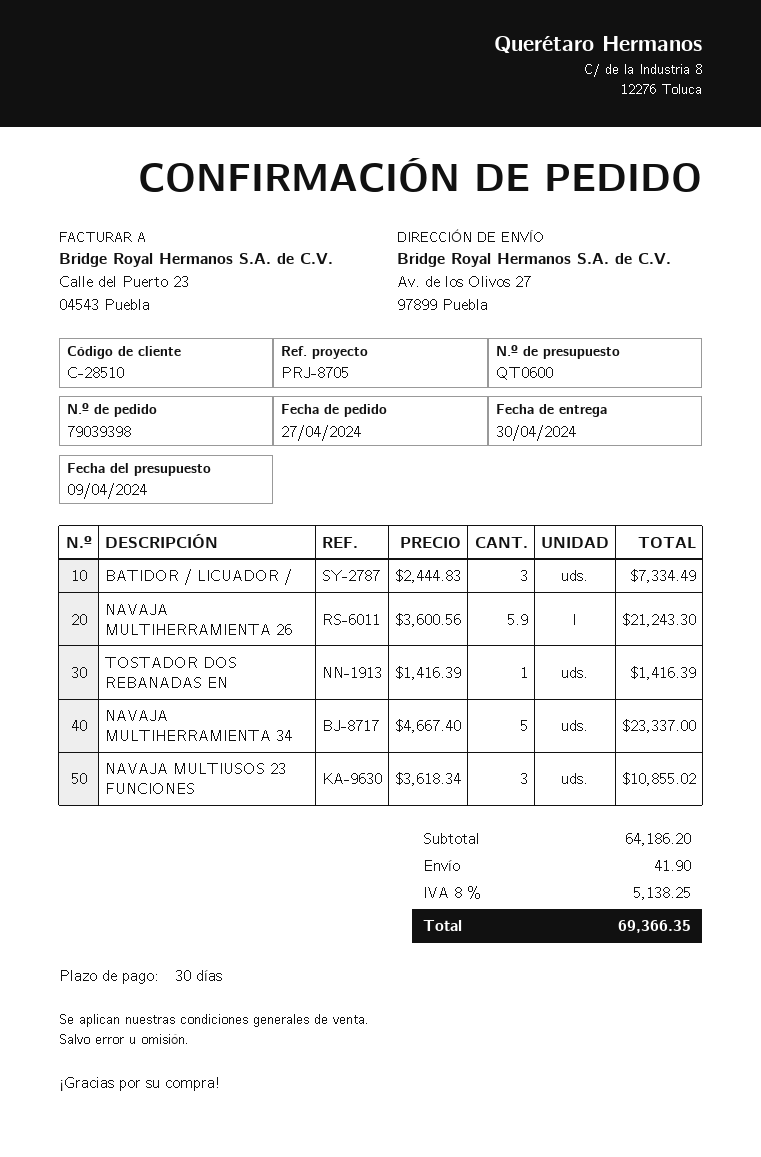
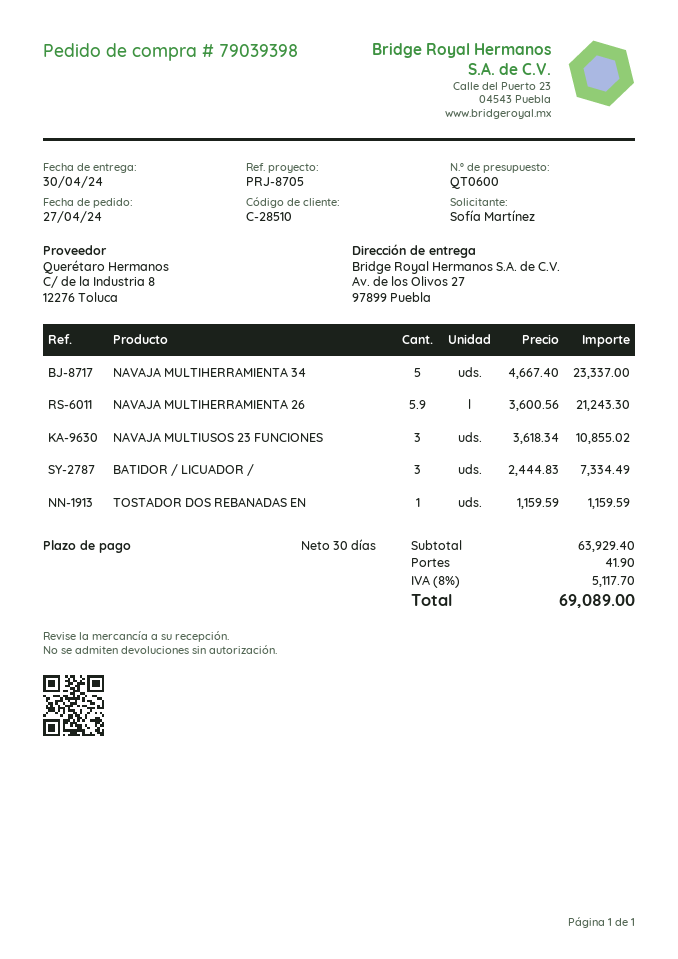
TOSTADOR DOS REBANADAS EN: 1 x 1416.39 = 1416.39 -> 1 x 1159.59 = 1159.59
subtotal: 64186.20 -> 63929.40
tax: 8% = 5138.25 -> 8% = 5117.70
total: 69366.35 -> 69089.00

